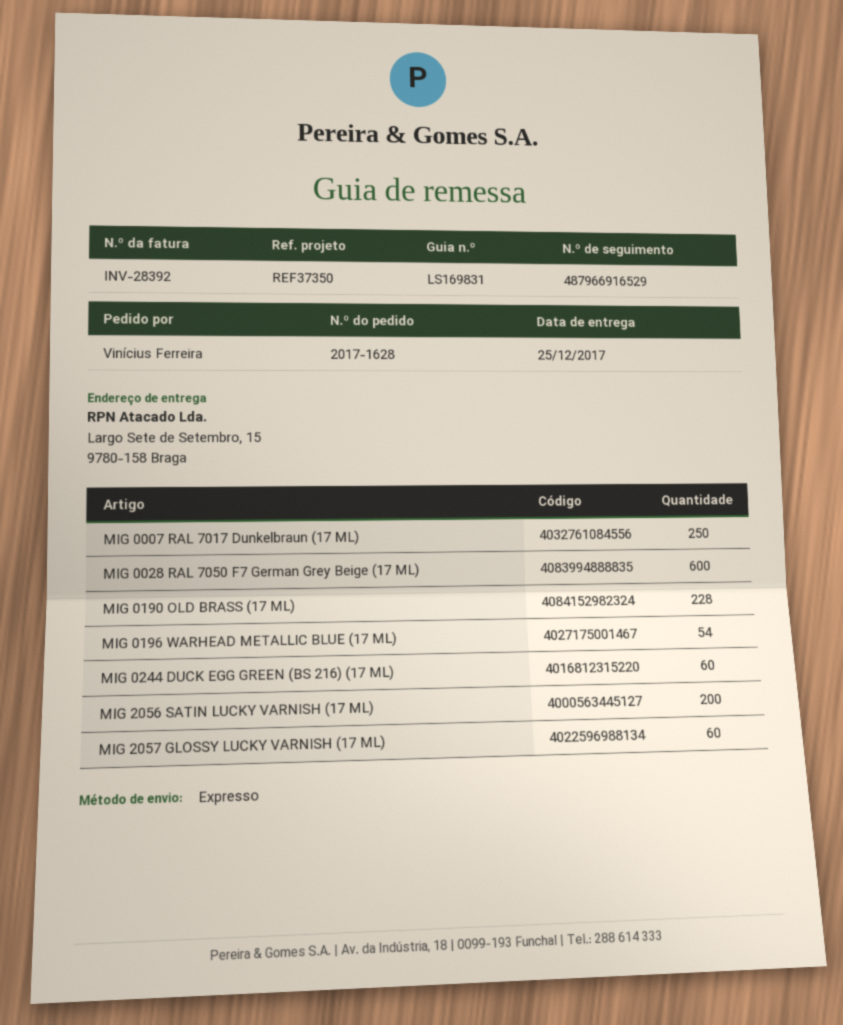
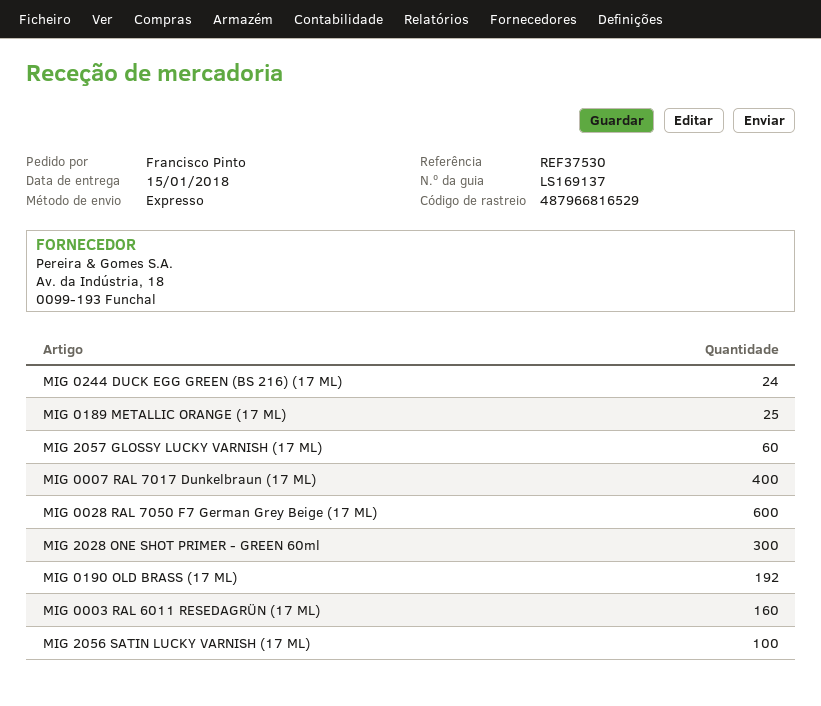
delivery note number: LS169831 -> LS169137
delivery date: 2017-12-25 -> 2018-01-15
reference: REF37350 -> REF37530
ordered by: Vinícius Ferreira -> Francisco Pinto
tracking number: 487966916529 -> 487966816529
MIG 0007 RAL 7017 Dunkelbraun (17 ML): 250 -> 400
MIG 0190 OLD BRASS (17 ML): 228 -> 192
MIG 0196 WARHEAD METALLIC BLUE (17 ML): 54 -> none
MIG 0244 DUCK EGG GREEN (BS 216) (17 ML): 60 -> 24
MIG 2056 SATIN LUCKY VARNISH (17 ML): 200 -> 100
MIG 0189 METALLIC ORANGE (17 ML): none -> 25
MIG 2028 ONE SHOT PRIMER - GREEN 60ml: none -> 300
MIG 0003 RAL 6011 RESEDAGRÜN (17 ML): none -> 160

